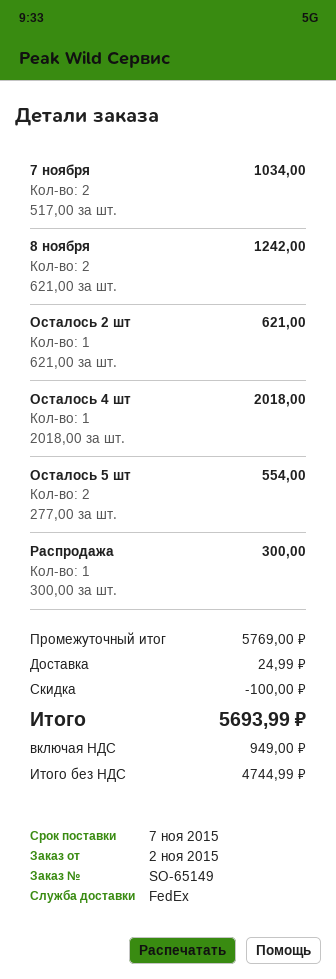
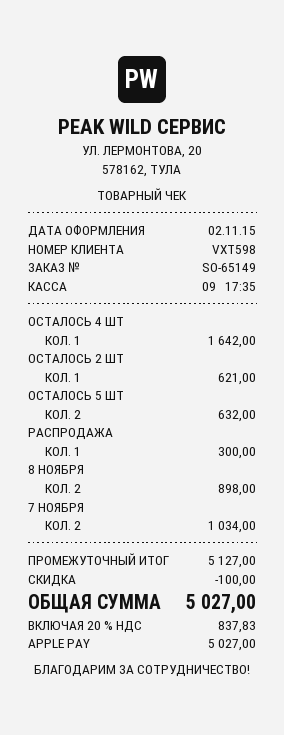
8 ноября: 2 for 1242.00 -> 2 for 898.00
Осталось 4 шт: 1 for 2018.00 -> 1 for 1642.00
Осталось 5 шт: 2 for 554.00 -> 2 for 632.00
subtotal: 5769.00 -> 5127.00
shipping: 24.99 -> none
tax: 949.00 -> 837.83
total: 5693.99 -> 5027.00

